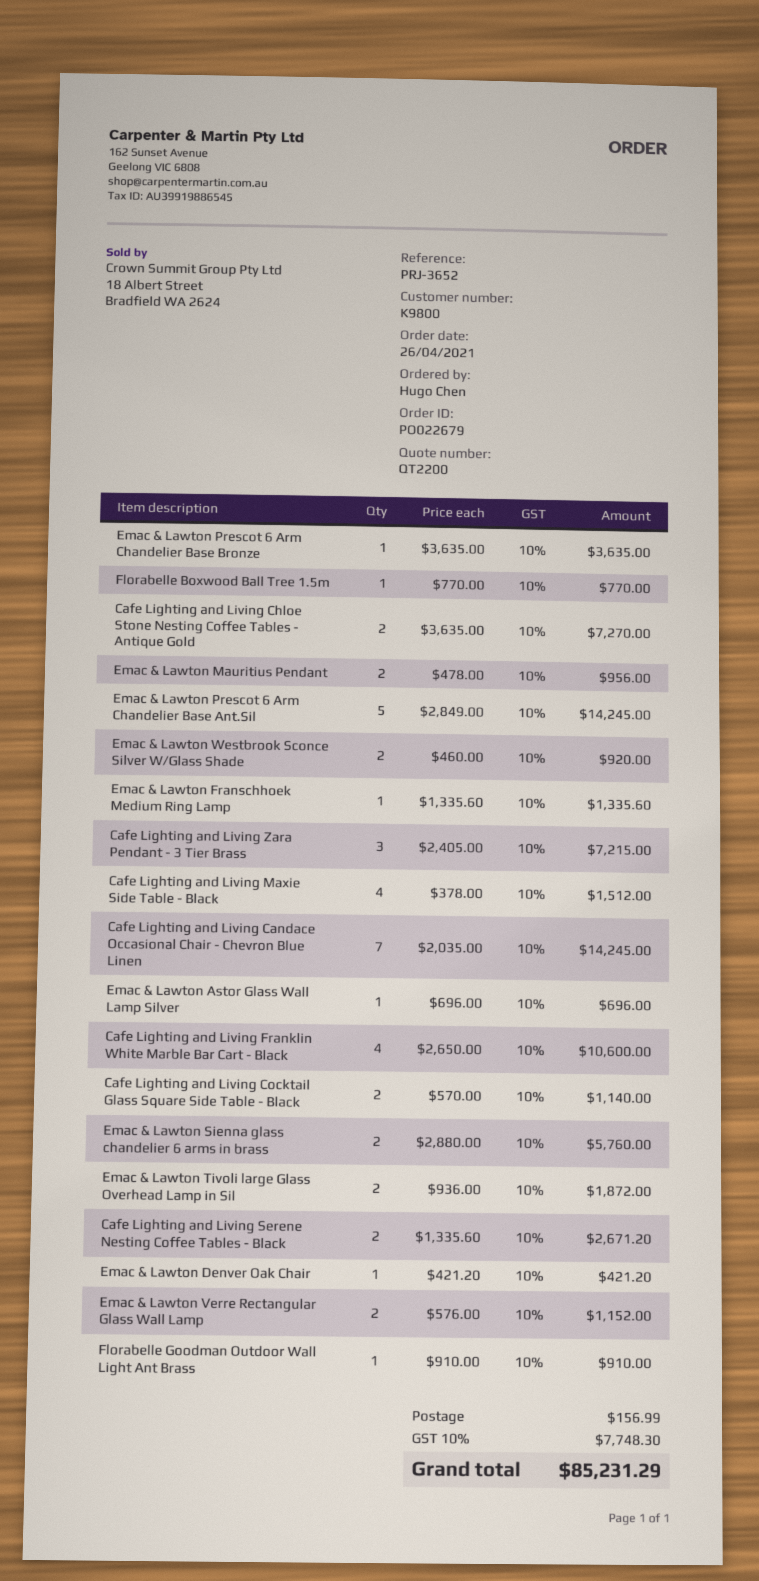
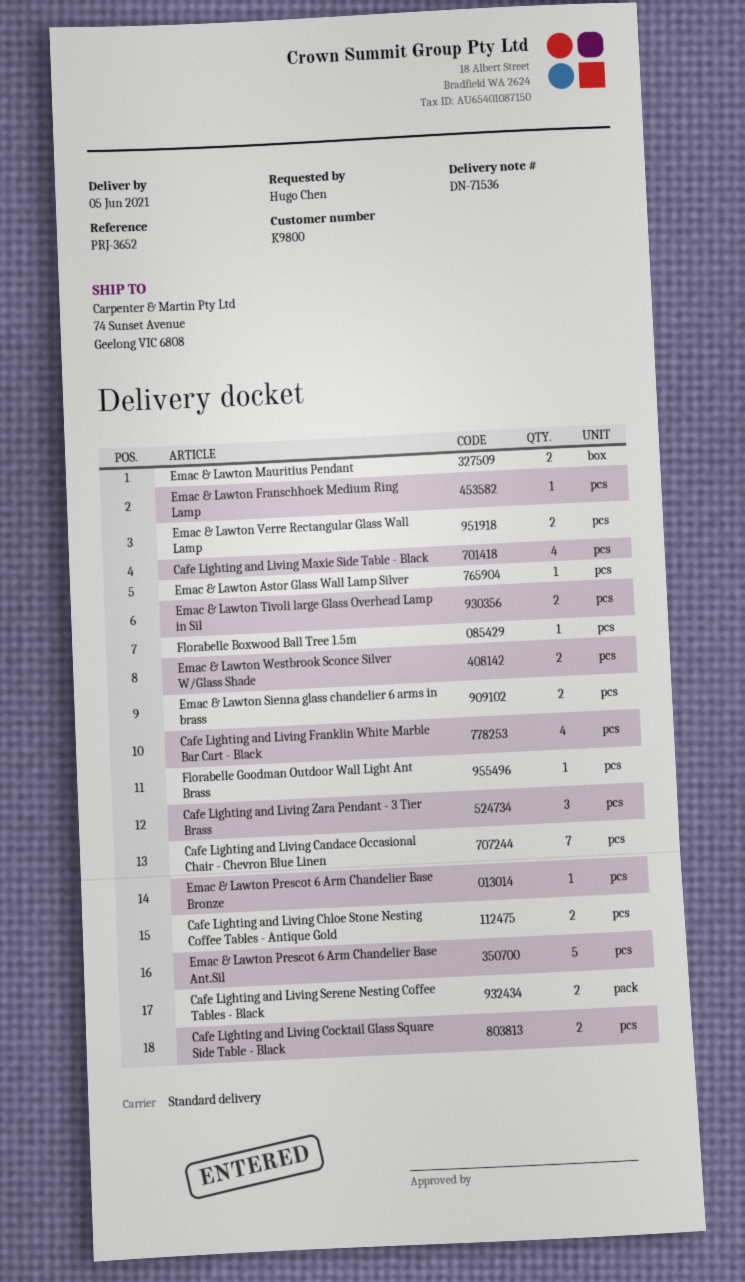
Emac & Lawton Denver Oak Chair: 1 -> none

